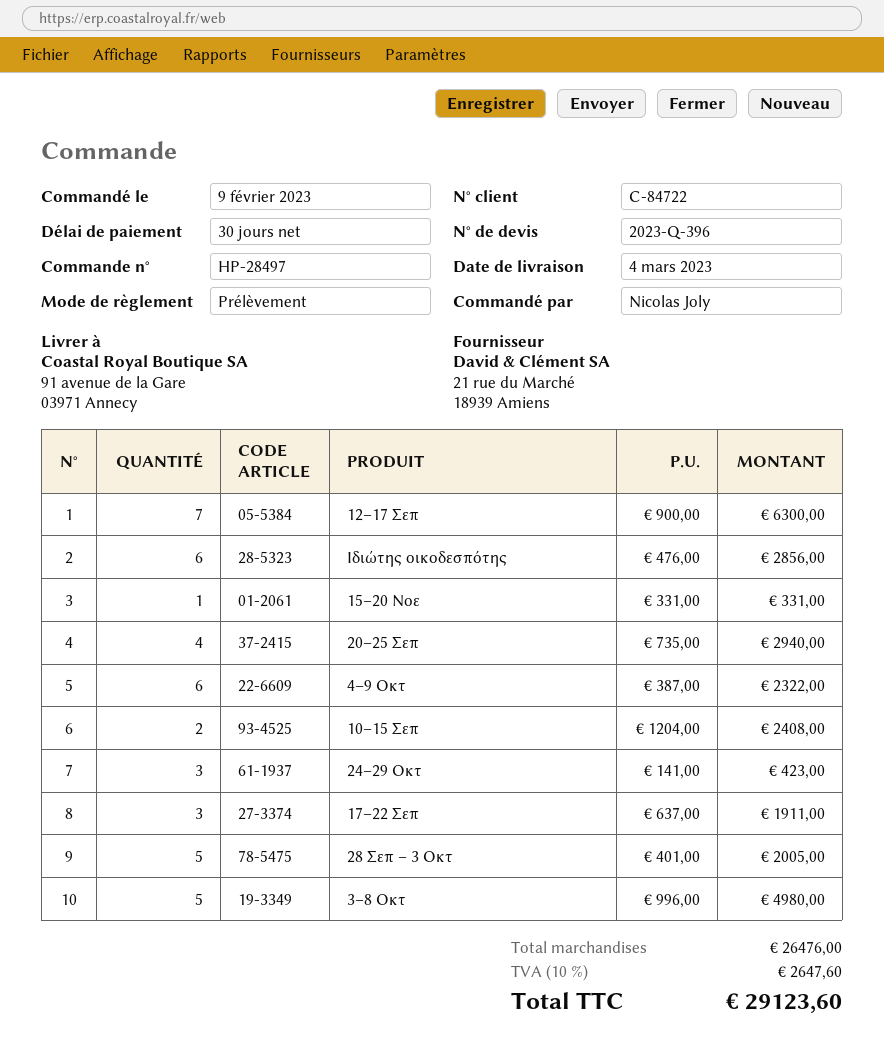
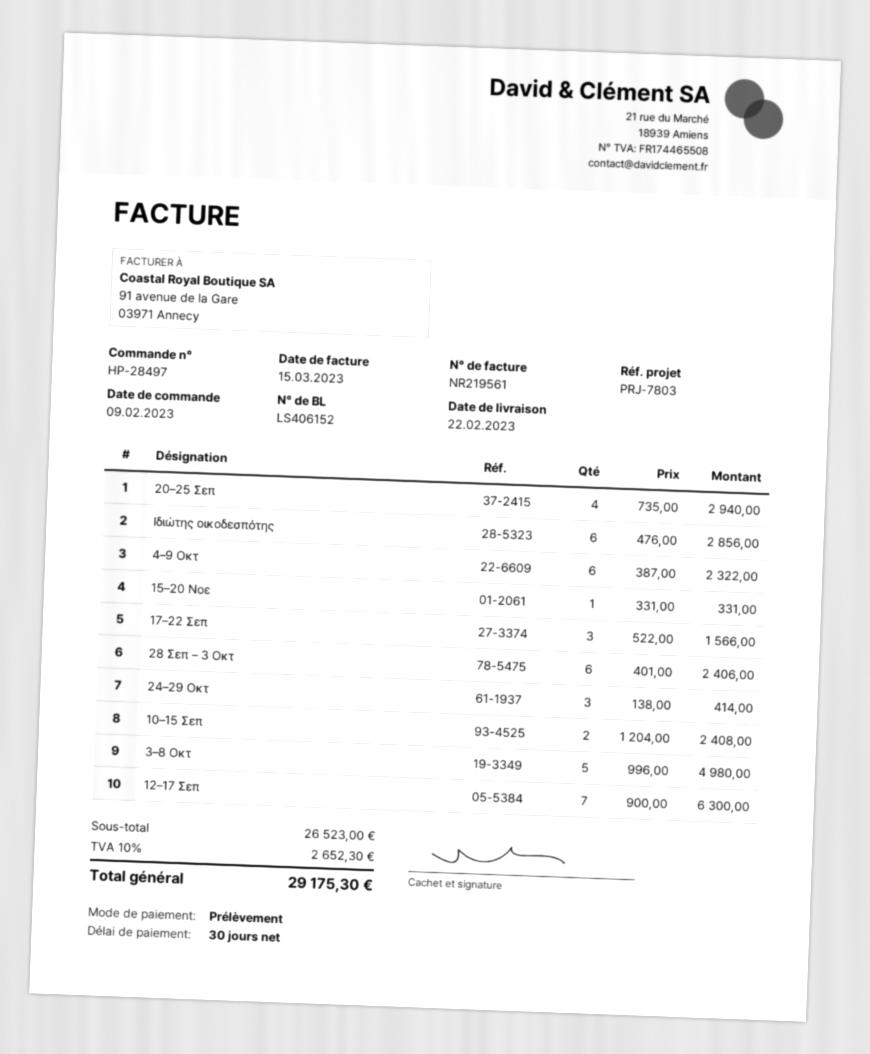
delivery date: 2023-03-04 -> 2023-02-22
24–29 Οκτ: 3 x 141.00 = 423.00 -> 3 x 138.00 = 414.00
17–22 Σεπ: 3 x 637.00 = 1911.00 -> 3 x 522.00 = 1566.00
28 Σεπ – 3 Οκτ: 5 x 401.00 = 2005.00 -> 6 x 401.00 = 2406.00
subtotal: 26476.00 -> 26523.00
tax: 10% = 2647.60 -> 10% = 2652.30
total: 29123.60 -> 29175.30

